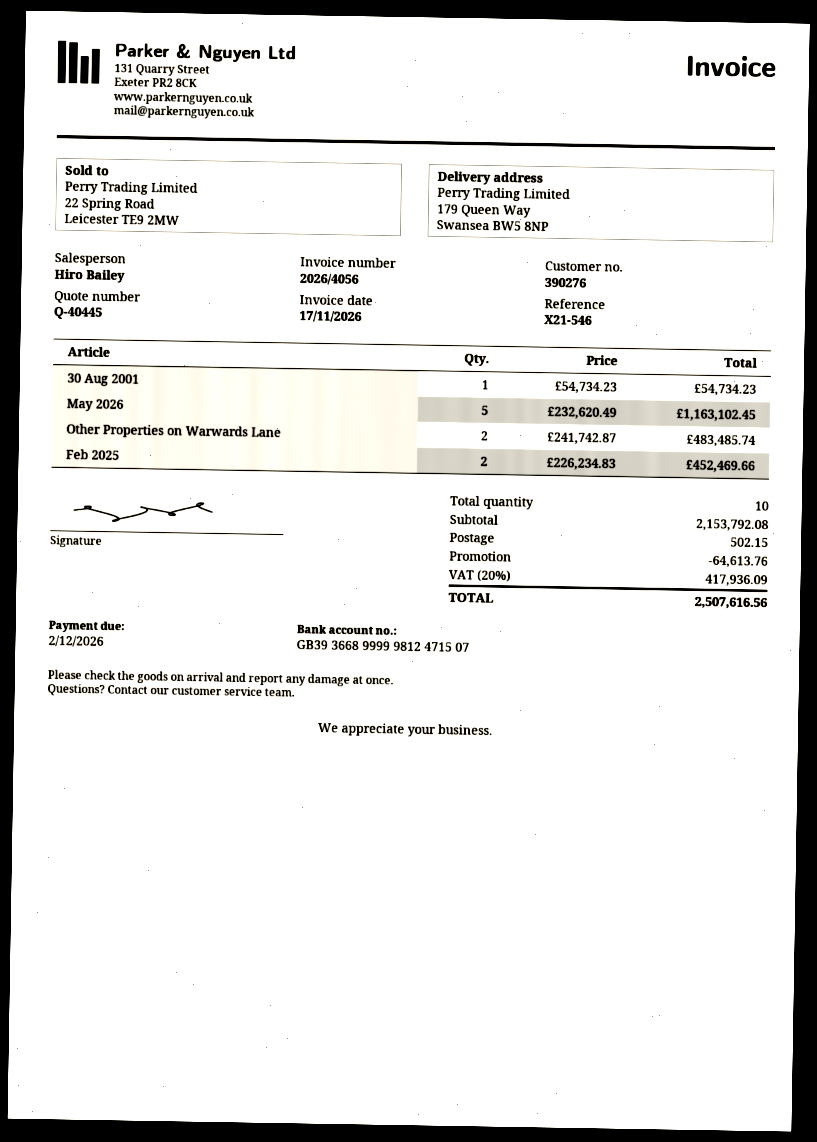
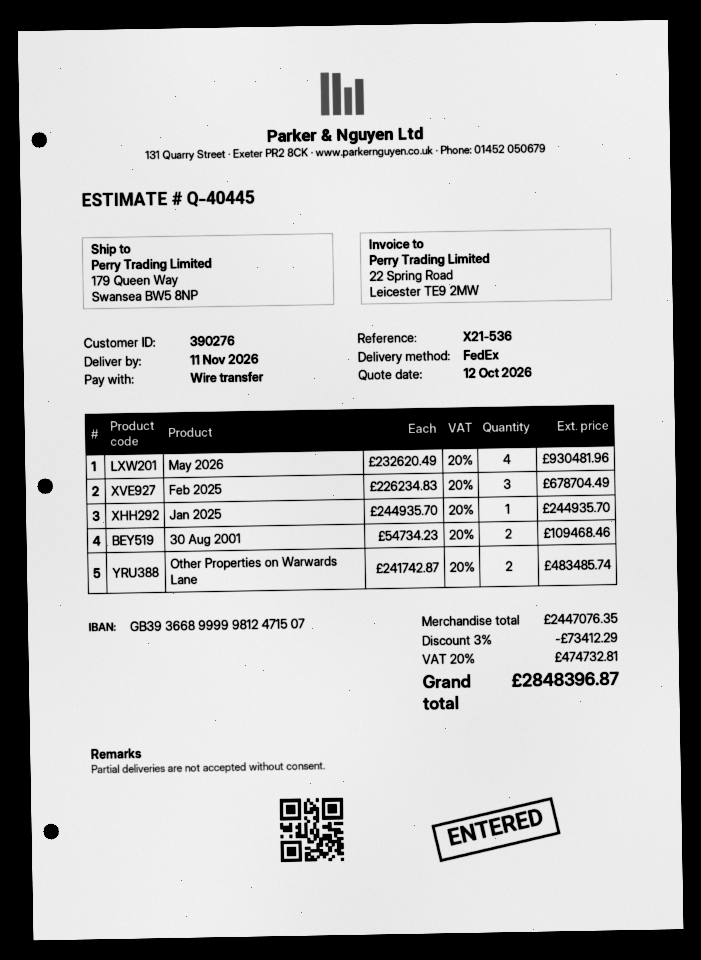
reference: X21-546 -> X21-536
30 Aug 2001: 1 x 54734.23 = 54734.23 -> 2 x 54734.23 = 109468.46
May 2026: 5 x 232620.49 = 1163102.45 -> 4 x 232620.49 = 930481.96
Feb 2025: 2 x 226234.83 = 452469.66 -> 3 x 226234.83 = 678704.49
Jan 2025: none -> 1 x 244935.70 = 244935.70
subtotal: 2153792.08 -> 2447076.35
discount: 64613.76 -> 73412.29
shipping: 502.15 -> none
tax: 20% = 417936.09 -> 20% = 474732.81
total: 2507616.56 -> 2848396.87

